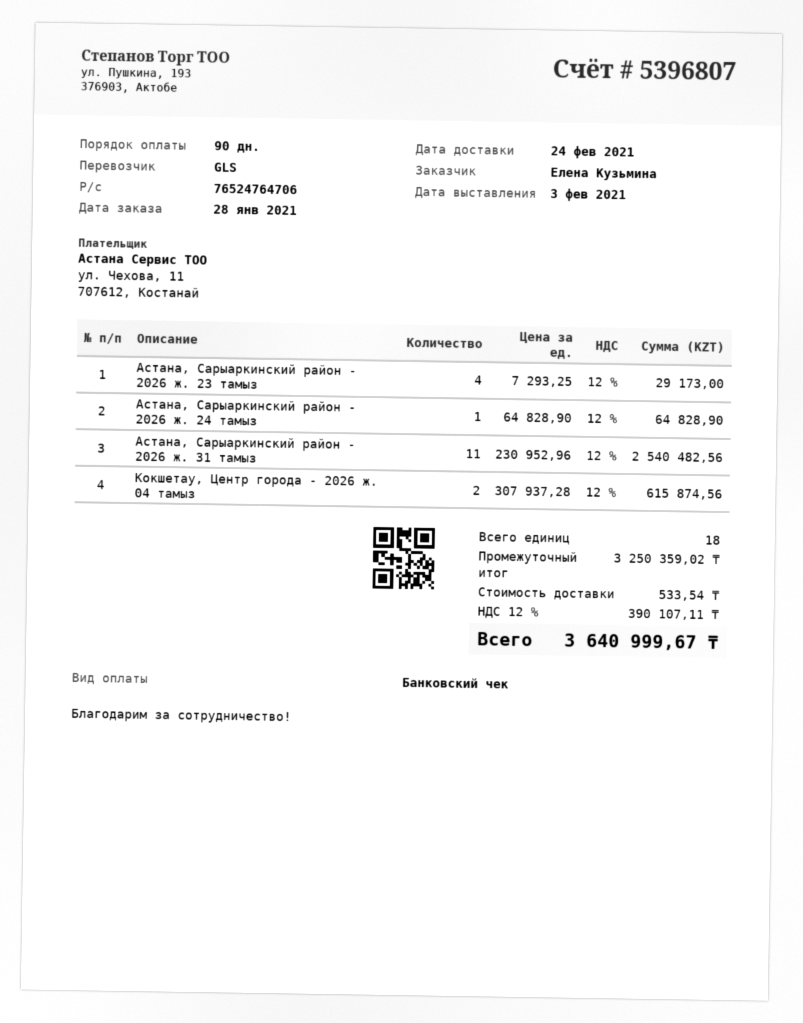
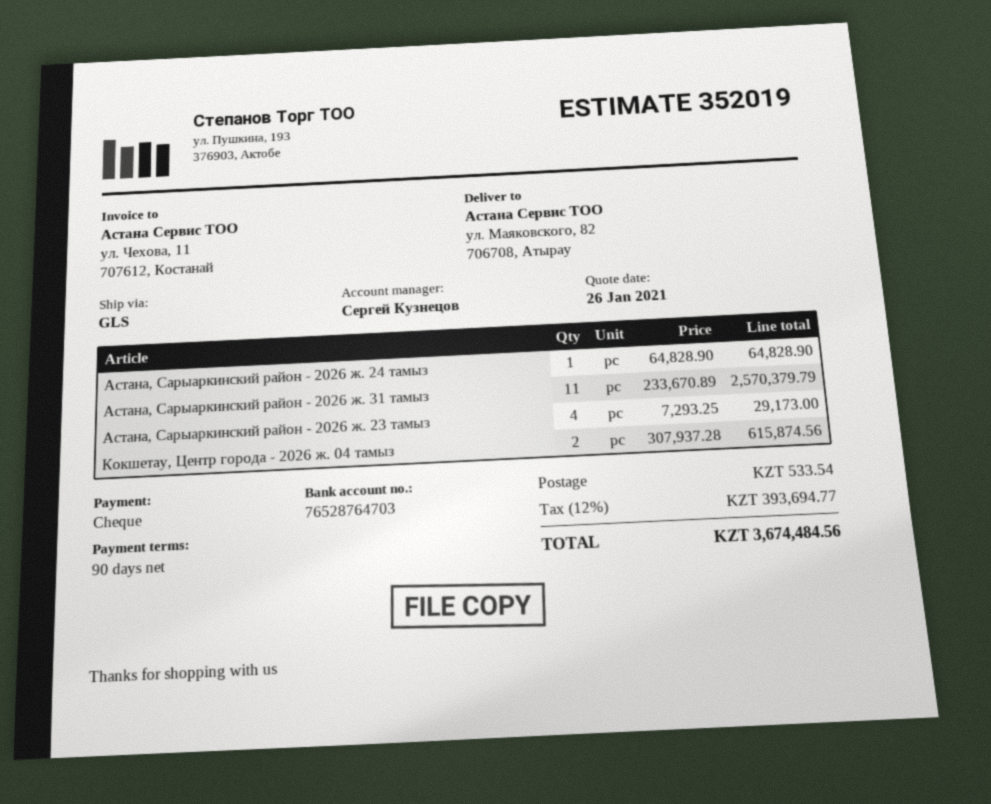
bank account: 76524764706 -> 76528764703
Астана, Сарыаркинский район - 2026 ж. 31 тамыз: 11 x 230952.96 = 2540482.56 -> 11 x 233670.89 = 2570379.79
tax: 12% = 390107.11 -> 12% = 393694.77
total: 3640999.67 -> 3674484.56

